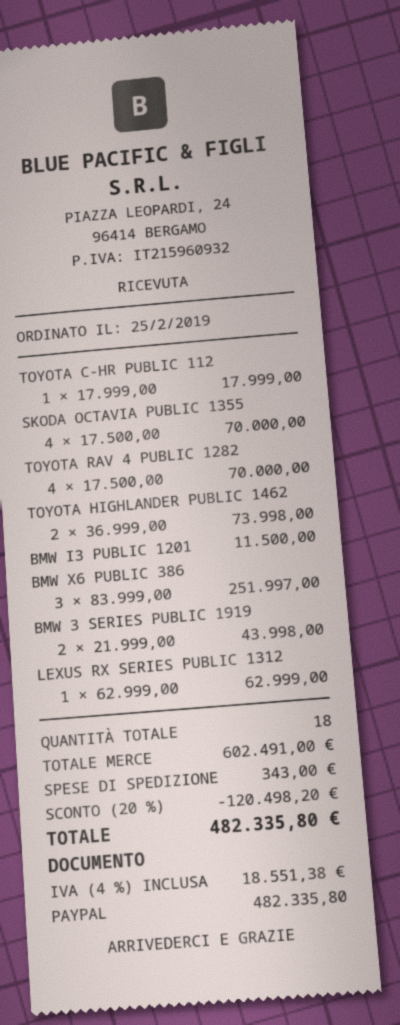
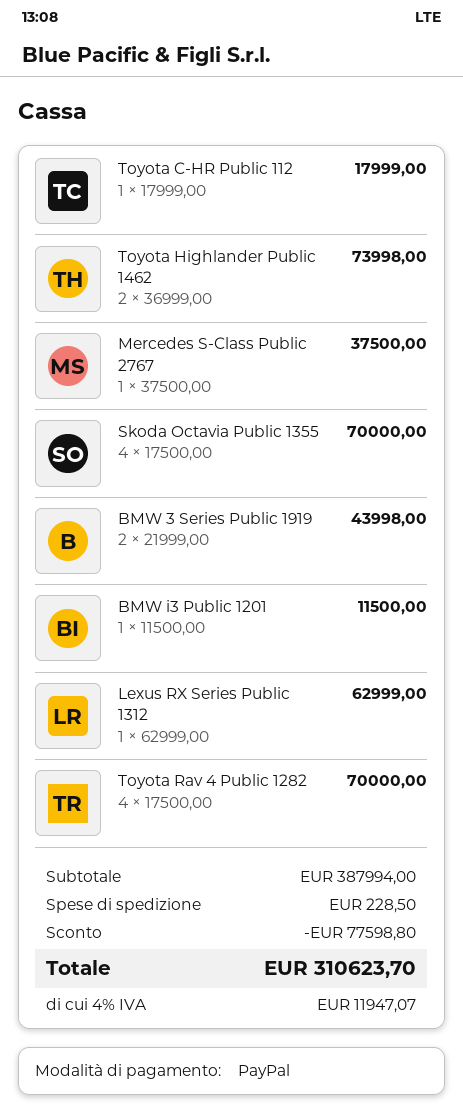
BMW X6 PUBLIC 386: 3 x 83999.00 = 251997.00 -> none
Mercedes S-Class Public 2767: none -> 1 x 37500.00 = 37500.00
subtotal: 602491.00 -> 387994.00
discount: 120498.20 -> 77598.80
shipping: 343.00 -> 228.50
tax: 4% = 18551.38 -> 4% = 11947.07
total: 482335.80 -> 310623.70

